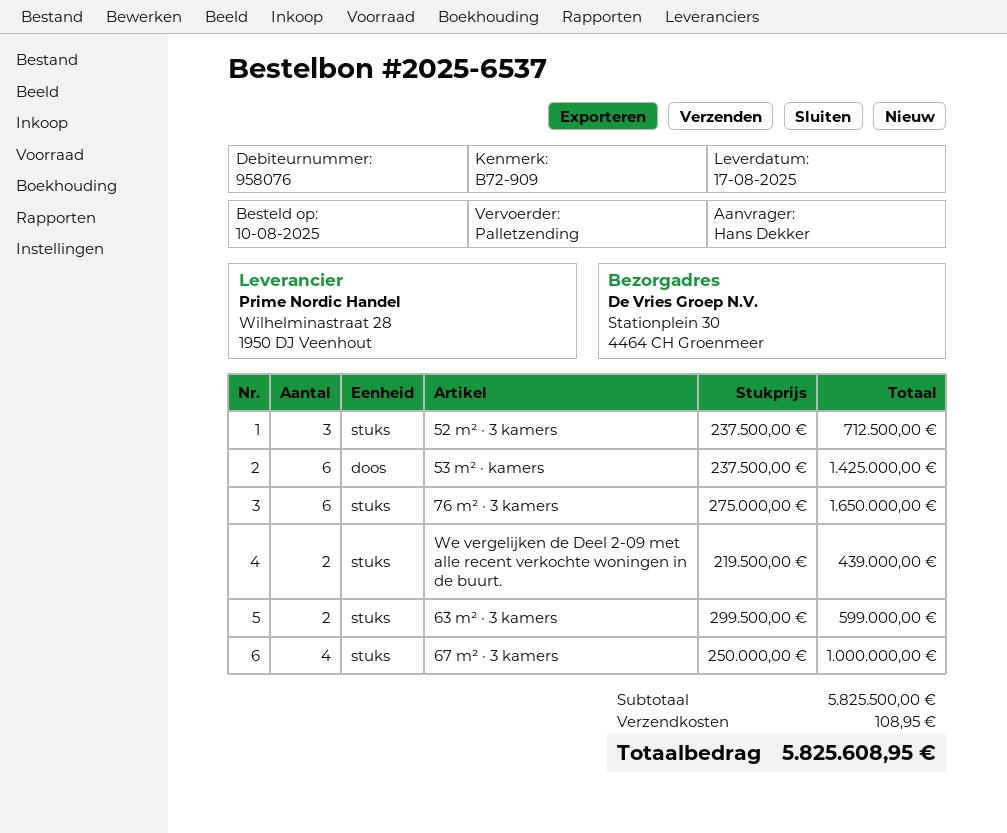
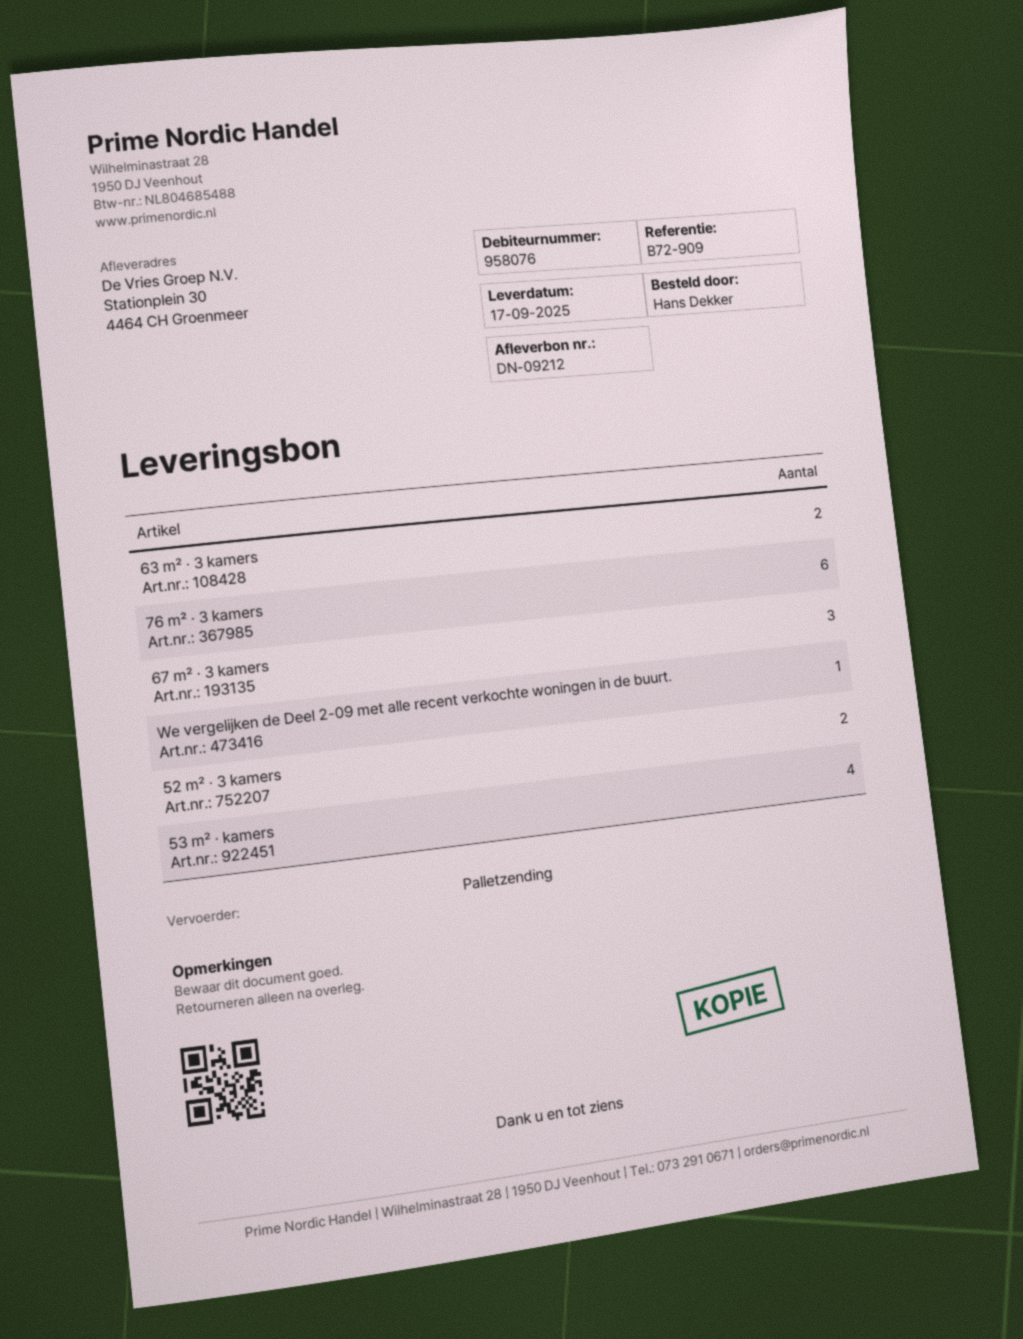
delivery date: 2025-08-17 -> 2025-09-17
52 m² · 3 kamers: 3 -> 2
53 m² · kamers: 6 -> 4
We vergelijken de Deel 2-09 met alle recent verkochte woningen in de buurt.: 2 -> 1
67 m² · 3 kamers: 4 -> 3

